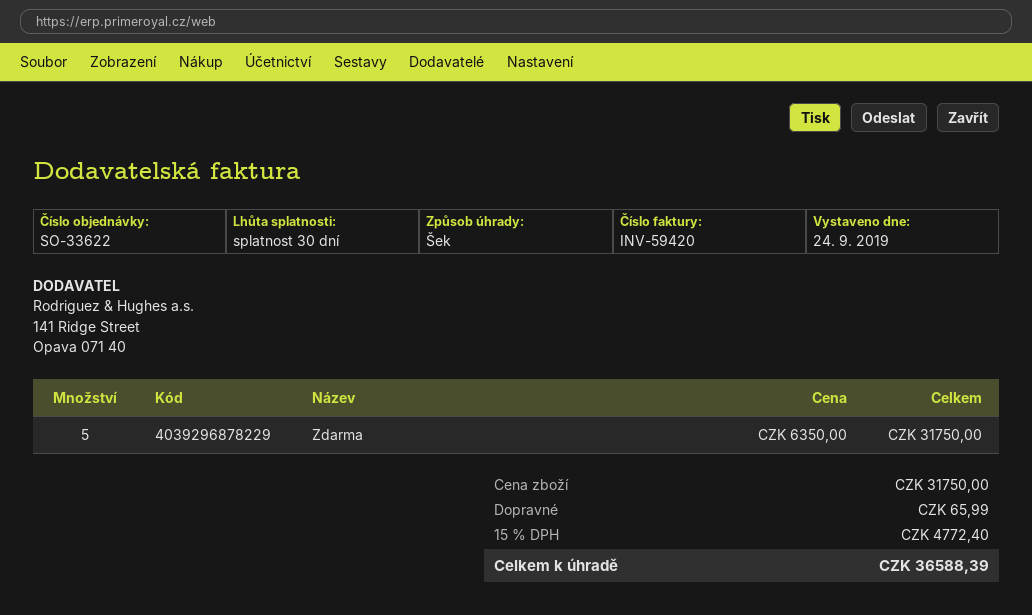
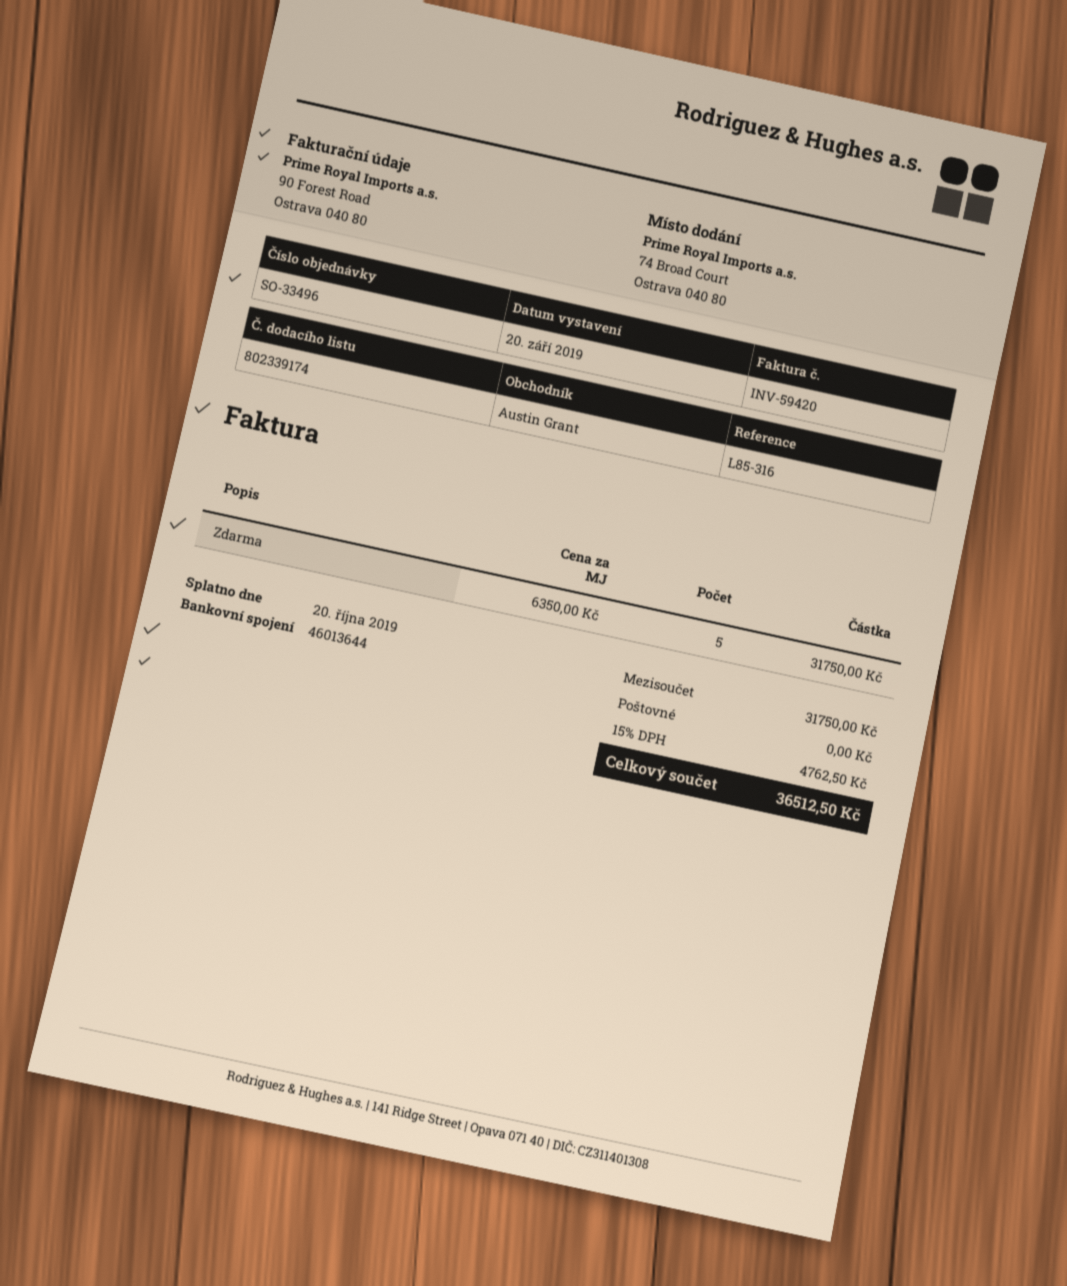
order number: SO-33622 -> SO-33496
invoice date: 2019-09-24 -> 2019-09-20
shipping: 65.99 -> 0.00
tax: 15% = 4772.40 -> 15% = 4762.50
total: 36588.39 -> 36512.50

